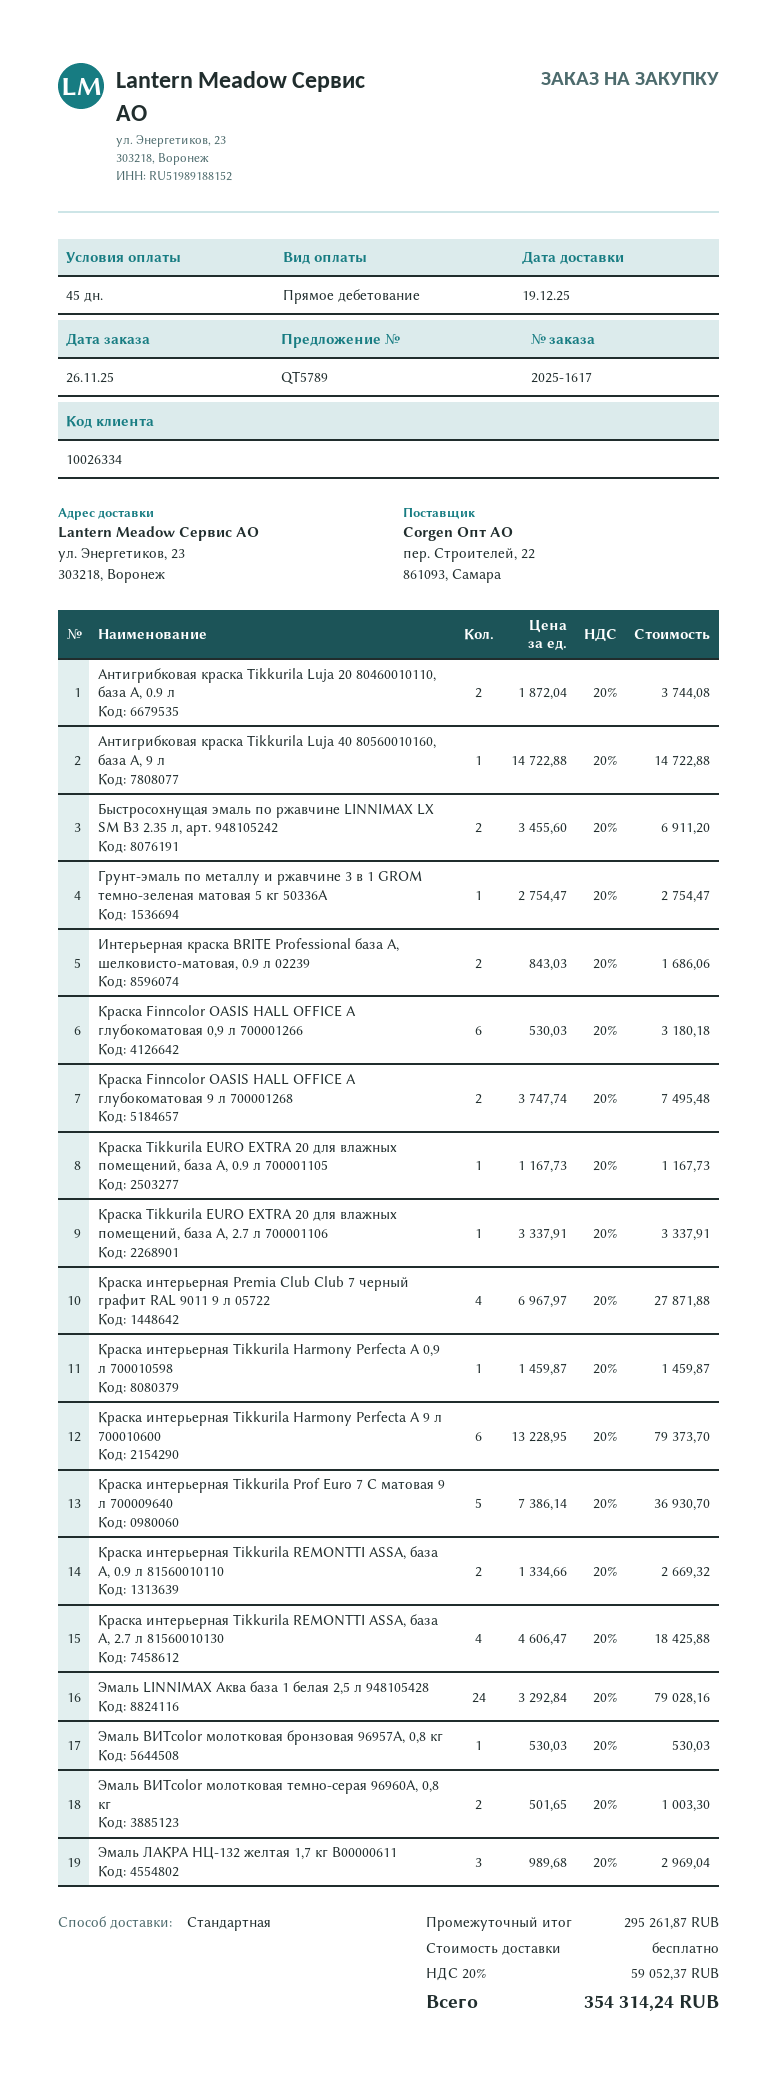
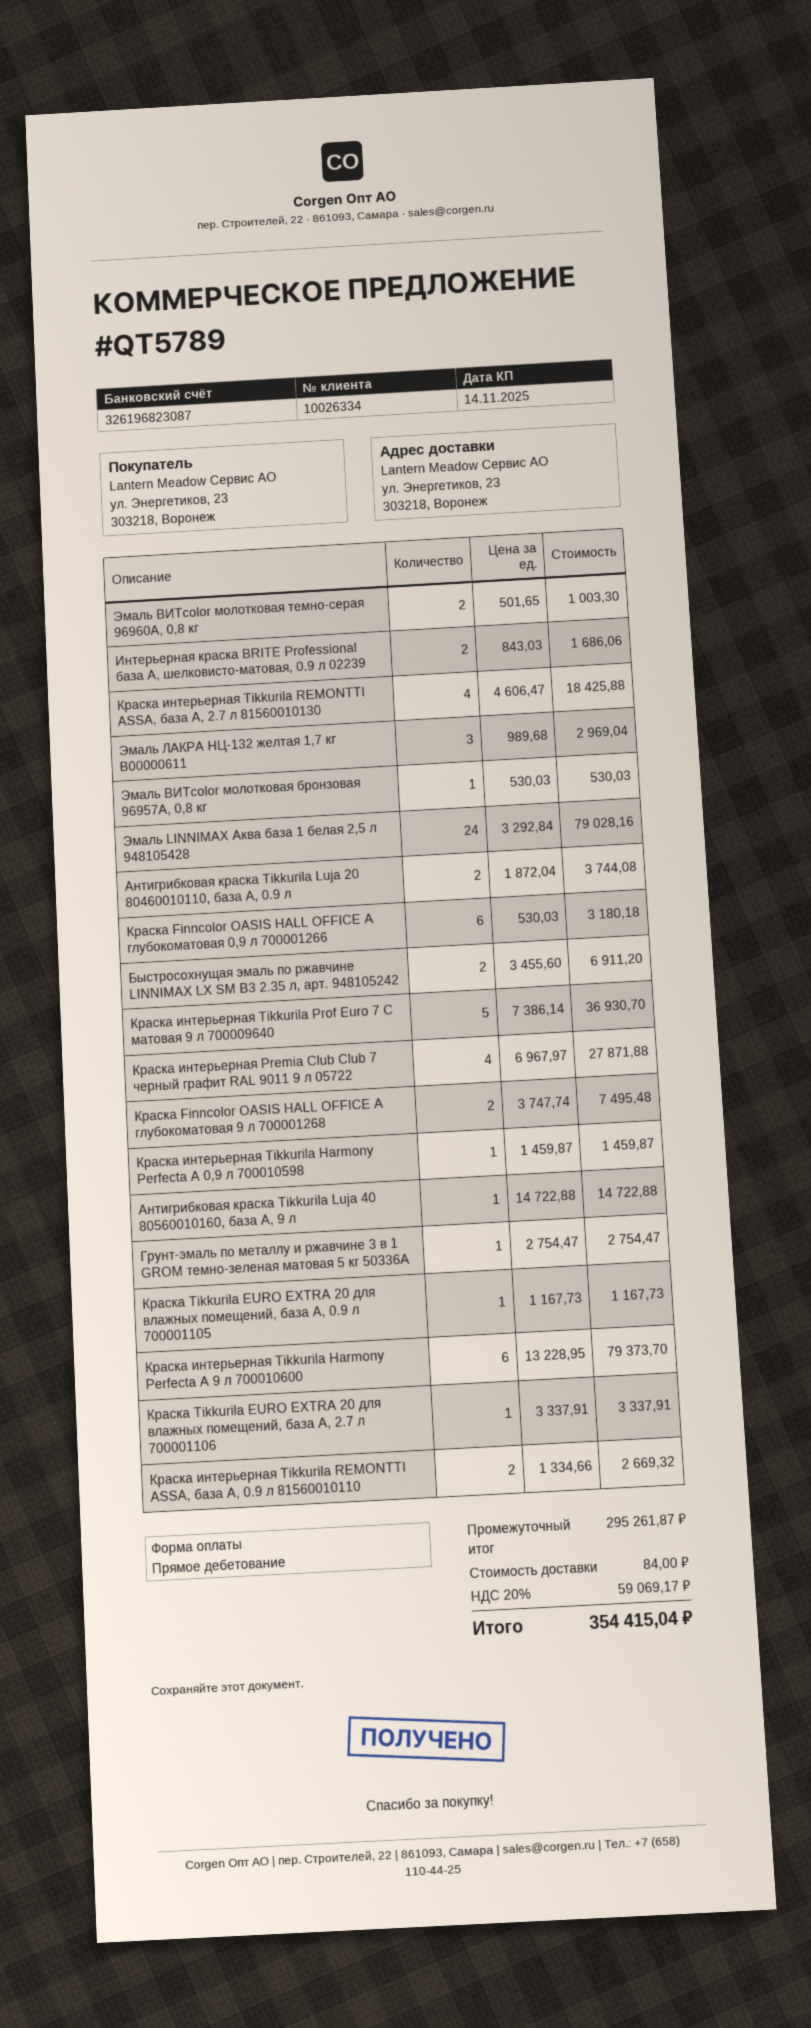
shipping: 0.00 -> 84.00
tax: 20% = 59052.37 -> 20% = 59069.17
total: 354314.24 -> 354415.04

